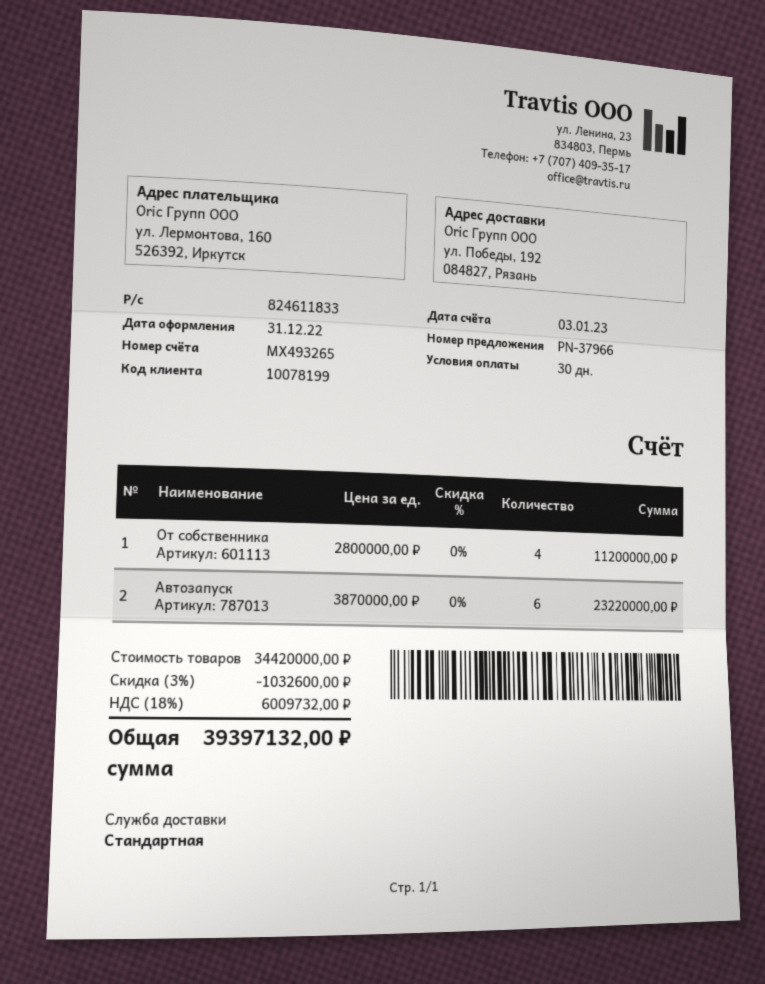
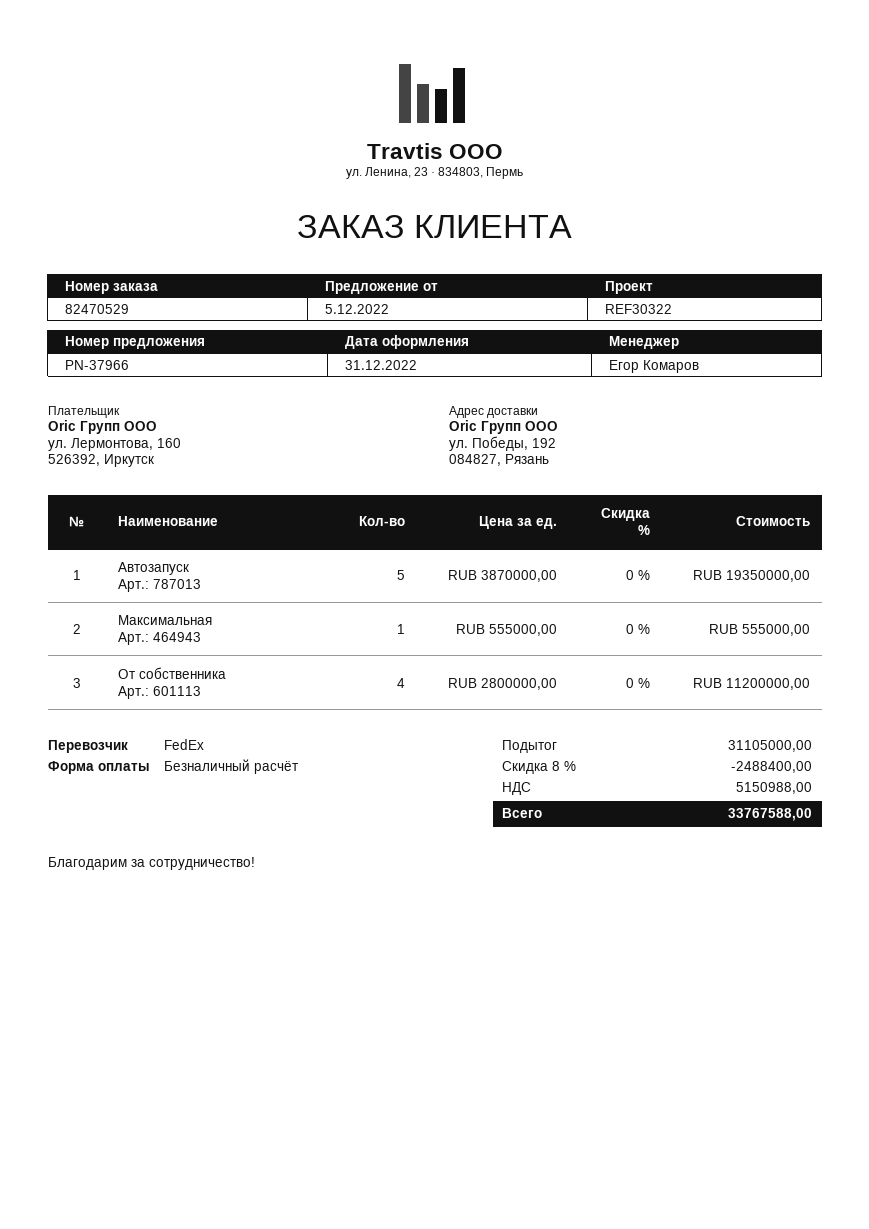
shipping method: standard -> FedEx
Автозапуск: 6 x 3870000.00 = 23220000.00 -> 5 x 3870000.00 = 19350000.00
Максимальная: none -> 1 x 555000.00 = 555000.00
subtotal: 34420000.00 -> 31105000.00
discount: 3% = 1032600.00 -> 8% = 2488400.00
tax: 6009732.00 -> 5150988.00
total: 39397132.00 -> 33767588.00

